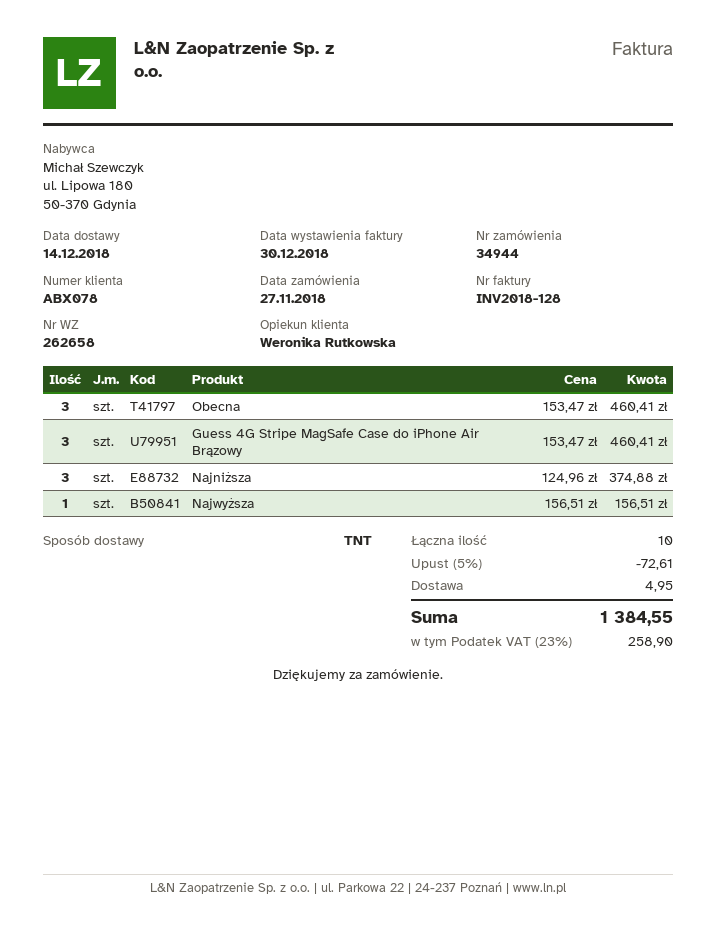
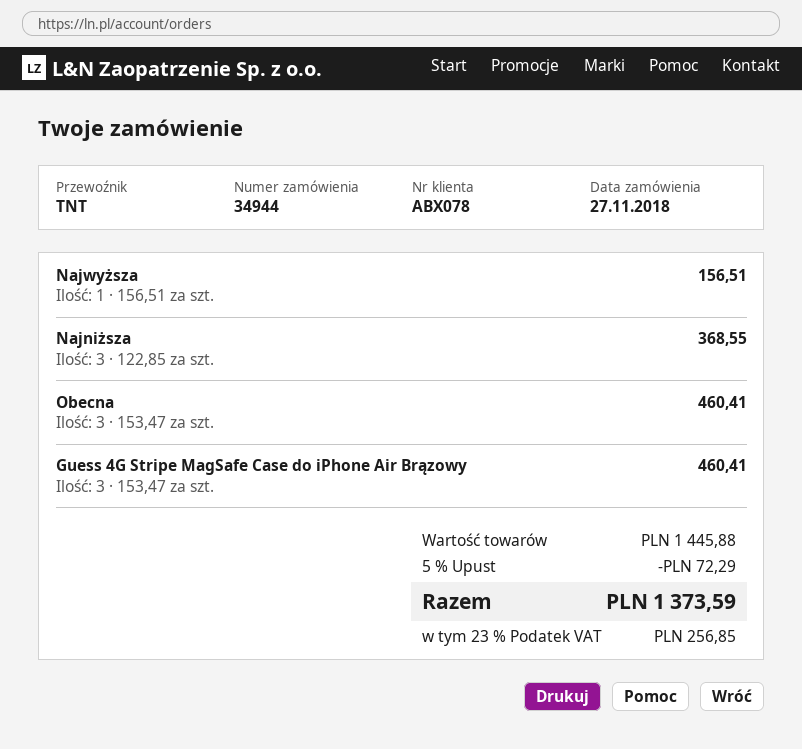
Najniższa: 3 x 124.96 = 374.88 -> 3 x 122.85 = 368.55
discount: 5% = 72.61 -> 5% = 72.29
shipping: 4.95 -> none
tax: 23% = 258.90 -> 23% = 256.85
total: 1384.55 -> 1373.59

